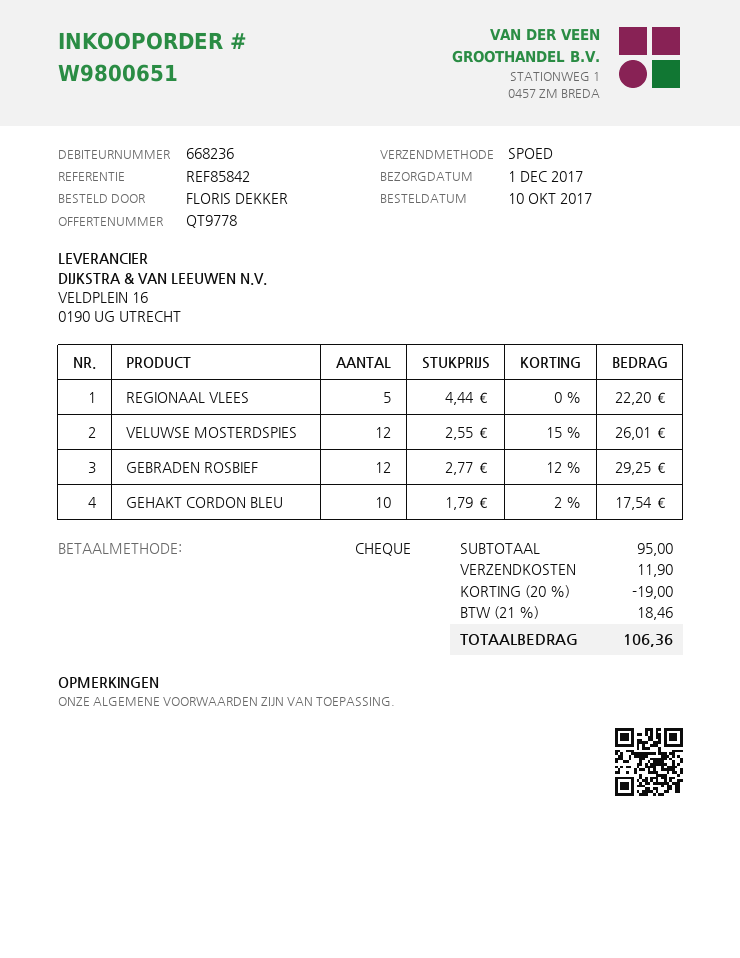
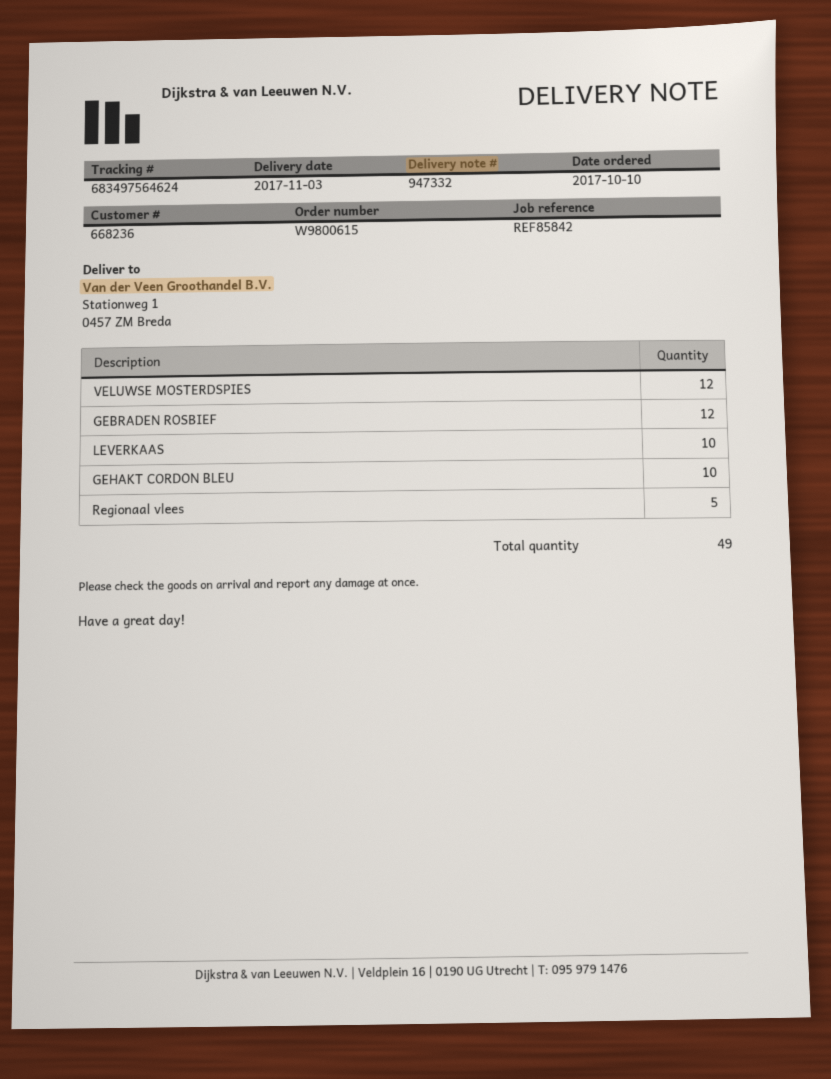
order number: W9800651 -> W9800615
delivery date: 2017-12-01 -> 2017-11-03
LEVERKAAS: none -> 10

